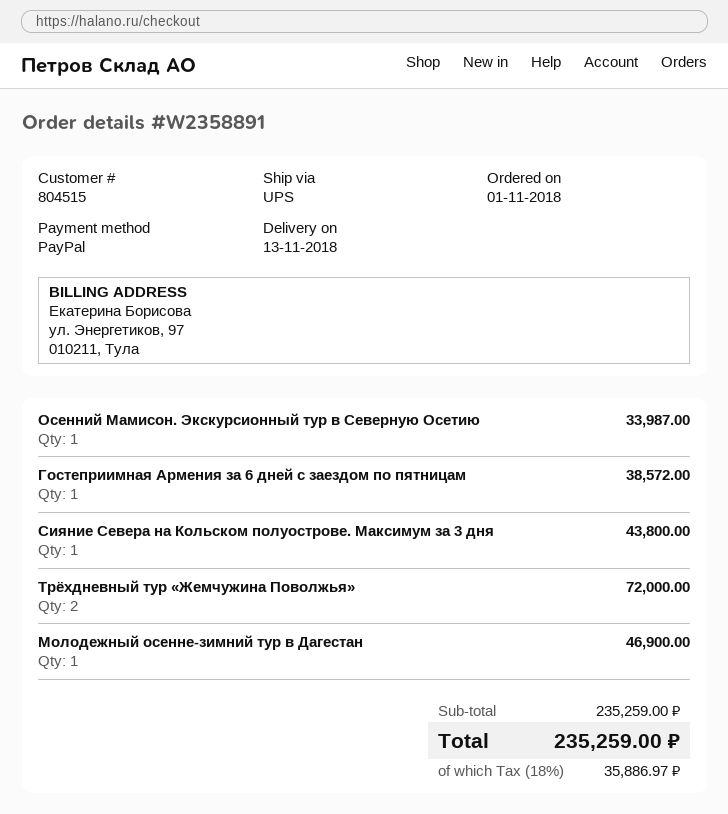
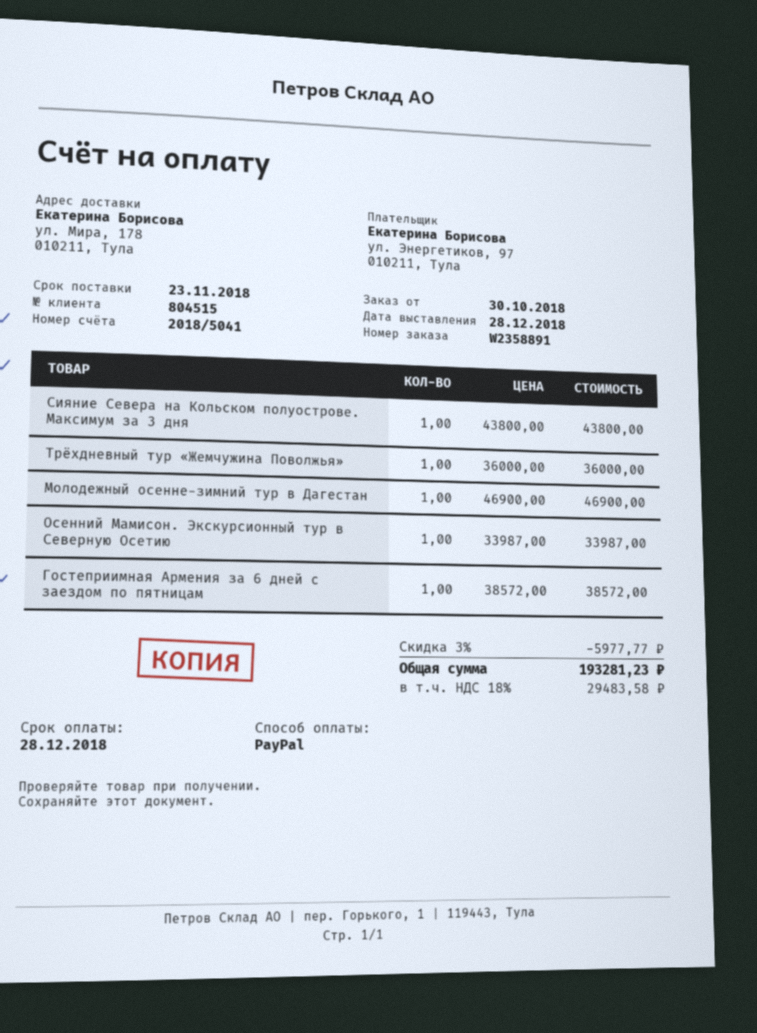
order date: 2018-11-01 -> 2018-10-30
delivery date: 2018-11-13 -> 2018-11-23
Трёхдневный тур «Жемчужина Поволжья»: 2 for 72000.00 -> 1 for 36000.00
discount: none -> 3% = 5977.77
tax: 18% = 35886.97 -> 18% = 29483.58
total: 235259.00 -> 193281.23

